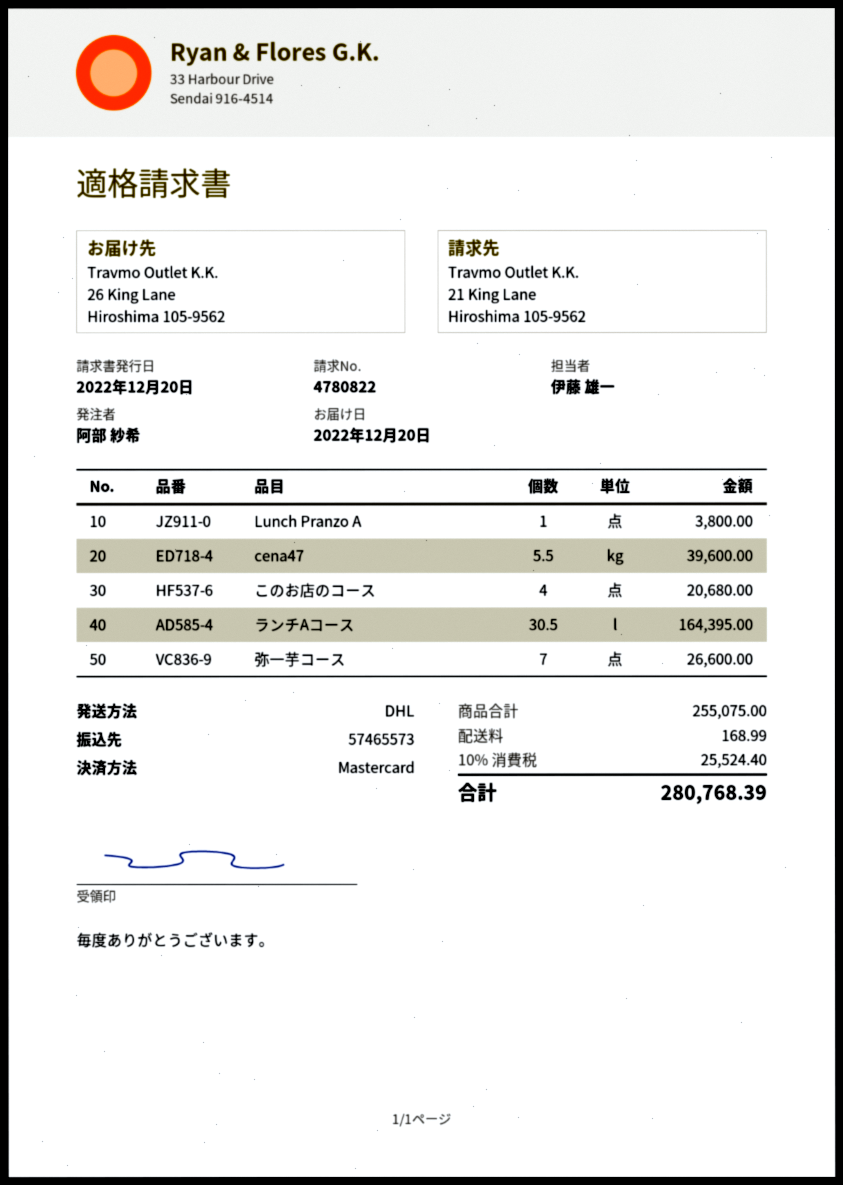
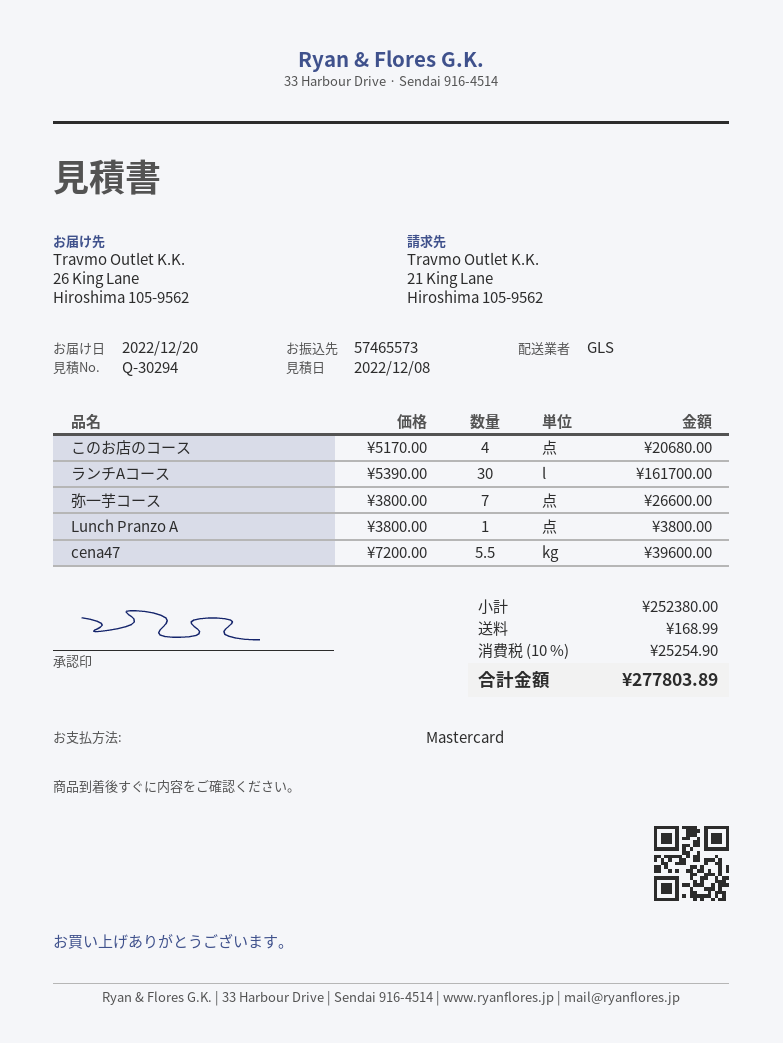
shipping method: DHL -> GLS
ランチAコース: 30.5 for 164395.00 -> 30 for 161700.00
subtotal: 255075.00 -> 252380.00
tax: 10% = 25524.40 -> 10% = 25254.90
total: 280768.39 -> 277803.89

